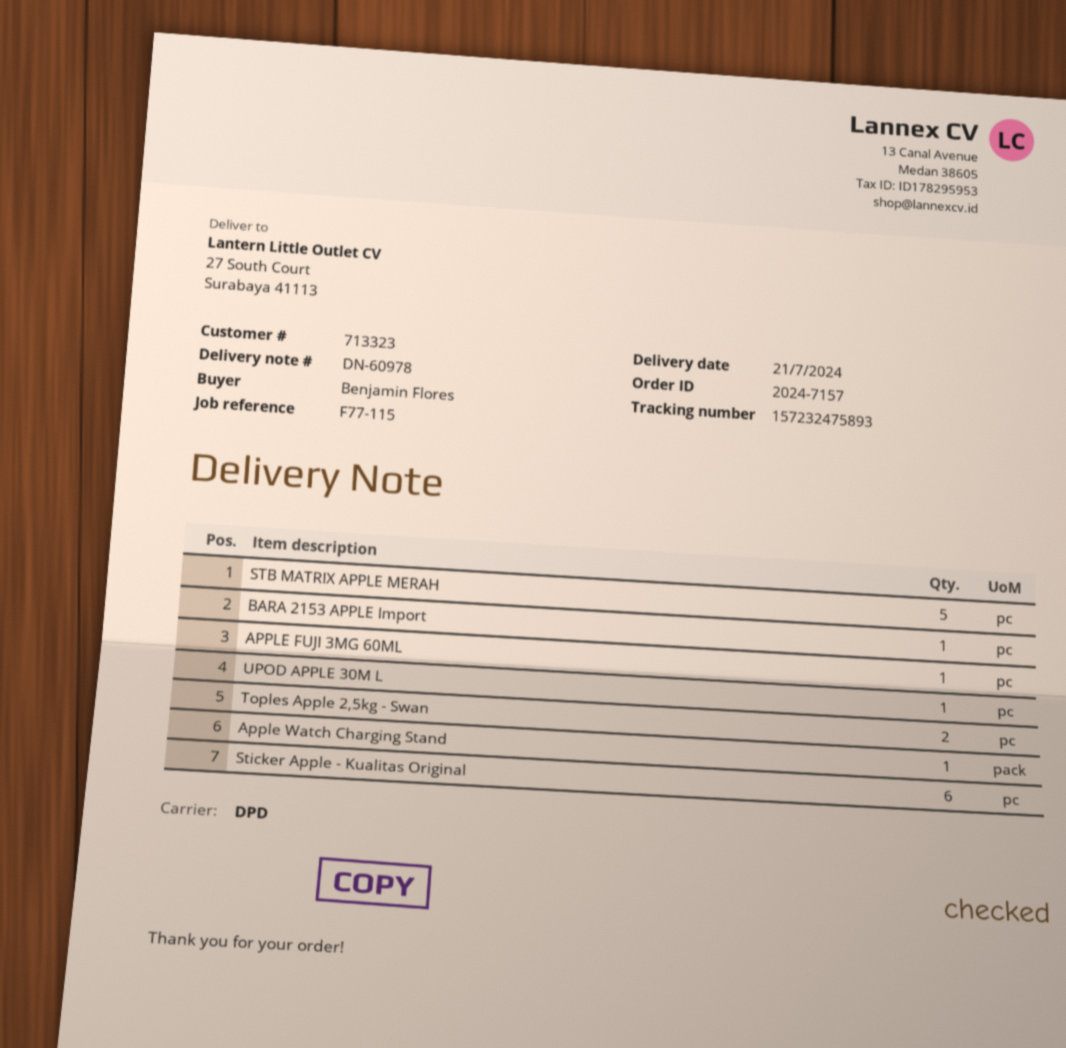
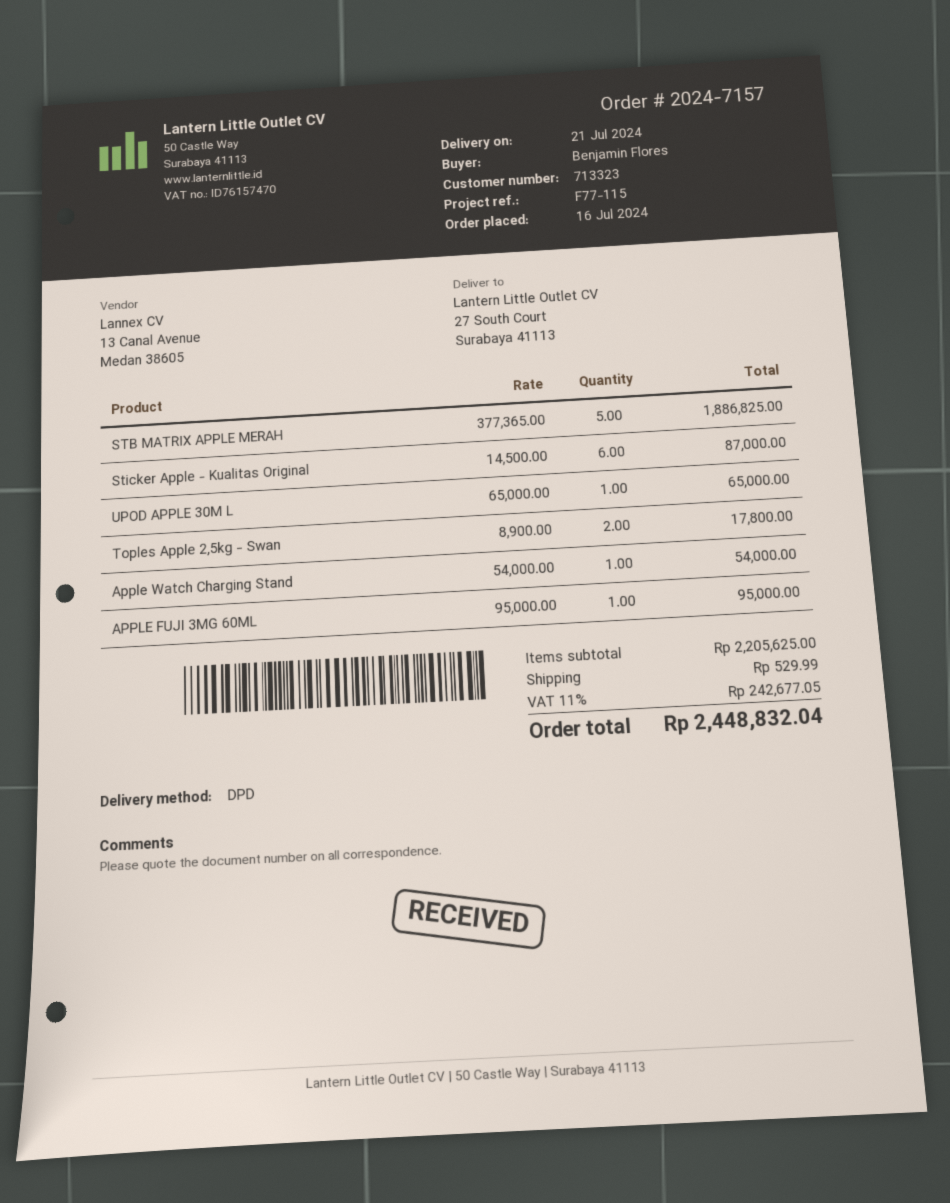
BARA 2153 APPLE Import: 1 -> none

